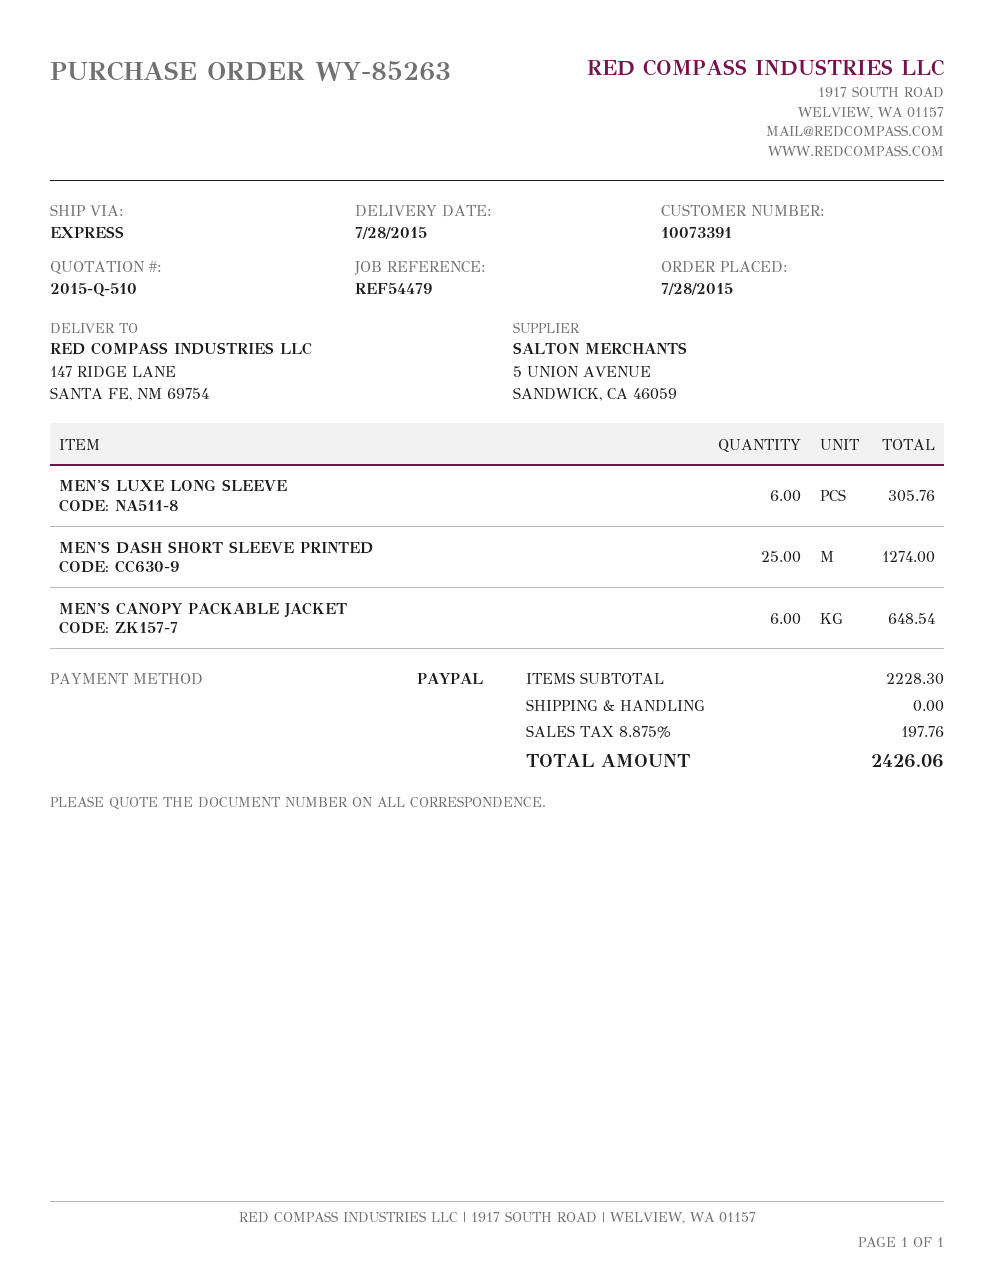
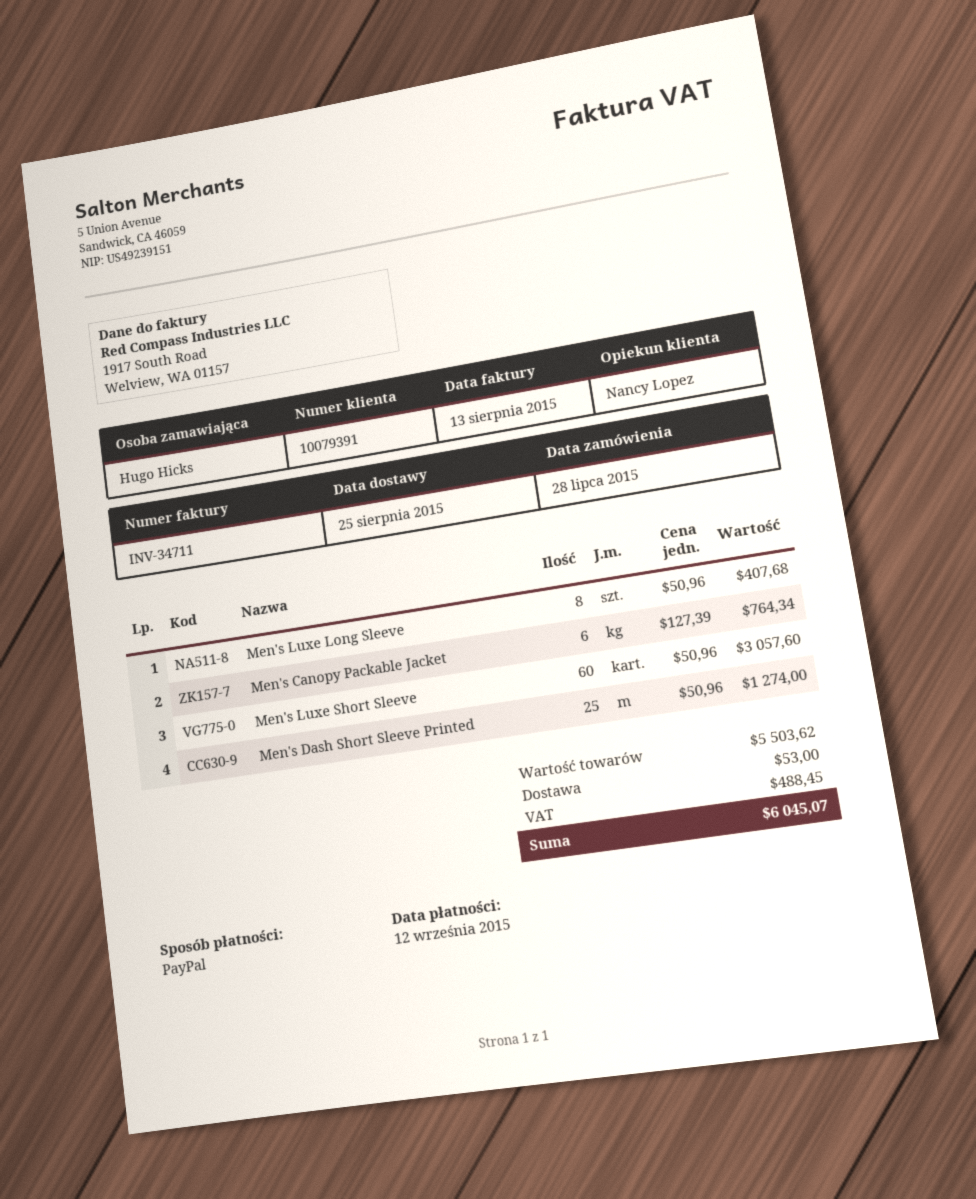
delivery date: 2015-07-28 -> 2015-08-25
customer number: 10073391 -> 10079391
MEN'S LUXE LONG SLEEVE: 6 for 305.76 -> 8 for 407.68
MEN'S CANOPY PACKABLE JACKET: 6 for 648.54 -> 6 for 764.34
Men's Luxe Short Sleeve: none -> 60 for 3057.60
subtotal: 2228.30 -> 5503.62
shipping: 0.00 -> 53.00
tax: 197.76 -> 488.45
total: 2426.06 -> 6045.07

